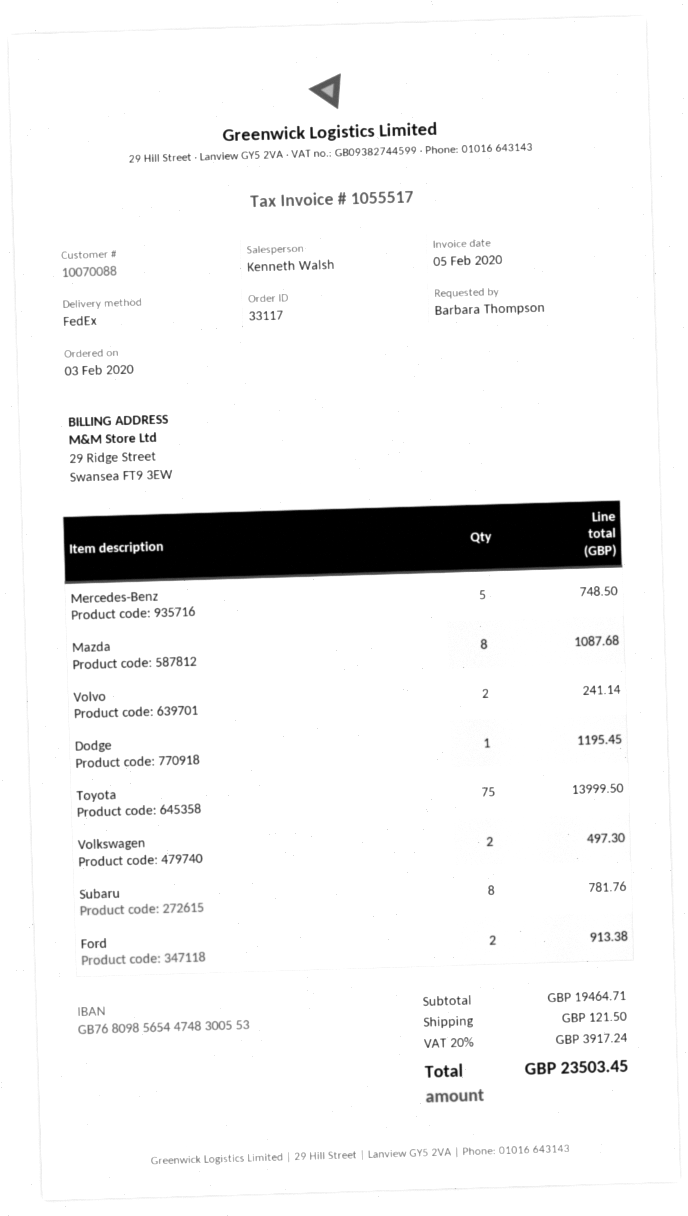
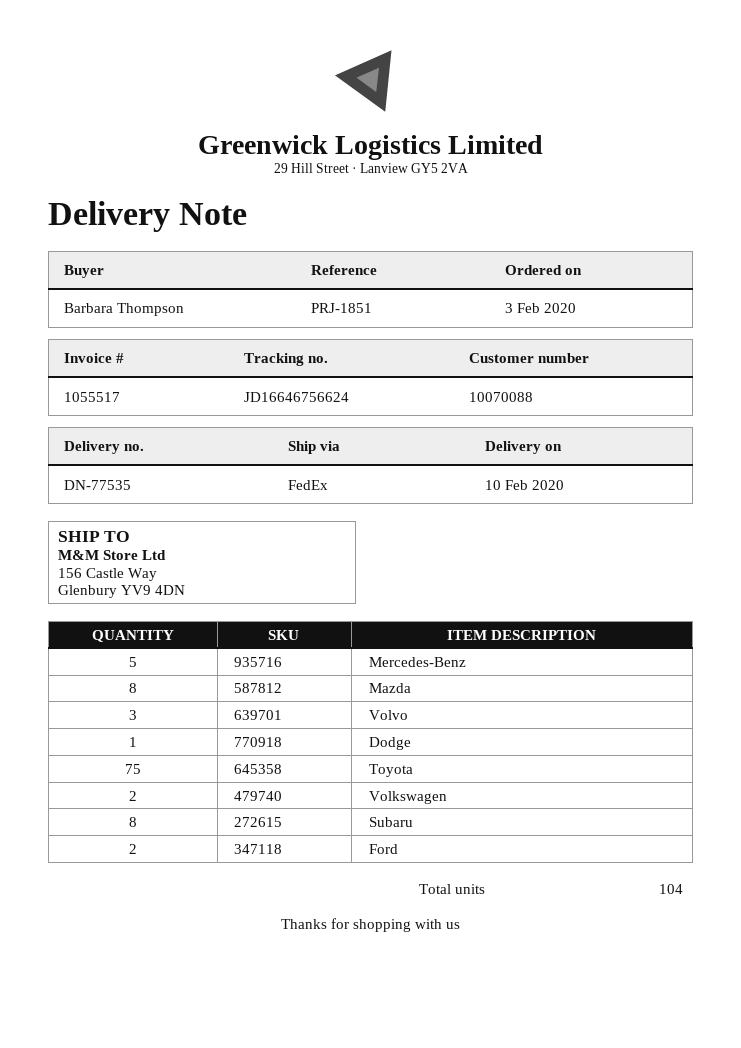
Volvo: 2 -> 3

